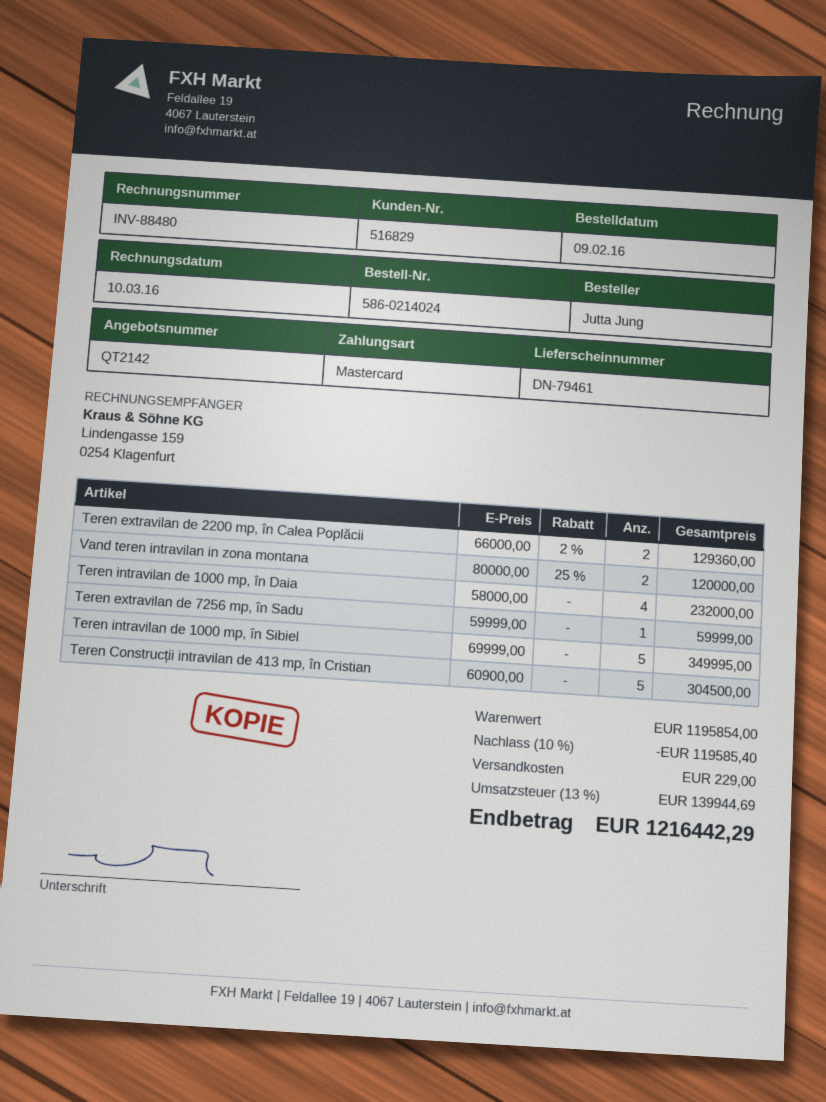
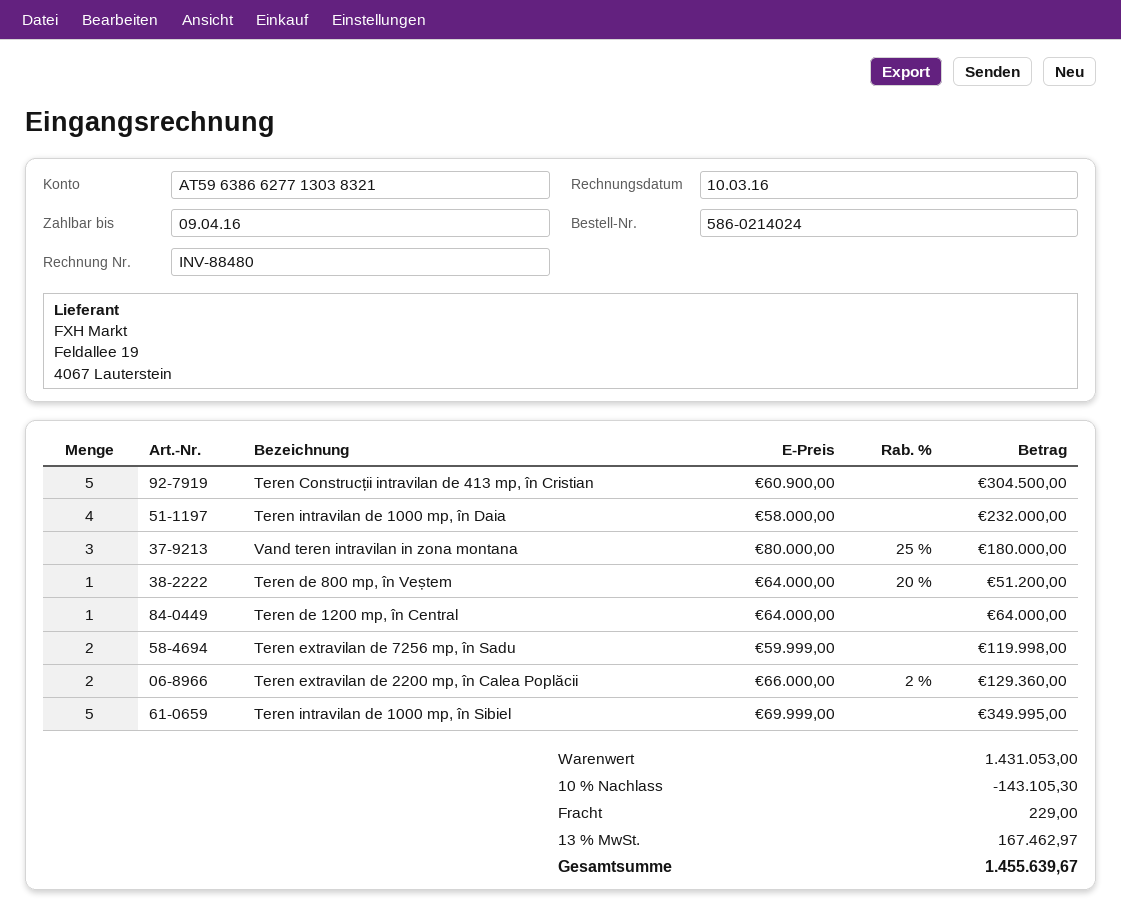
Vand teren intravilan in zona montana: 2 x 80000.00 - 25% = 120000.00 -> 3 x 80000.00 - 25% = 180000.00
Teren extravilan de 7256 mp, în Sadu: 1 x 59999.00 = 59999.00 -> 2 x 59999.00 = 119998.00
Teren de 800 mp, în Veștem: none -> 1 x 64000.00 - 20% = 51200.00
Teren de 1200 mp, în Central: none -> 1 x 64000.00 = 64000.00
subtotal: 1195854.00 -> 1431053.00
discount: 10% = 119585.40 -> 10% = 143105.30
tax: 13% = 139944.69 -> 13% = 167462.97
total: 1216442.29 -> 1455639.67

